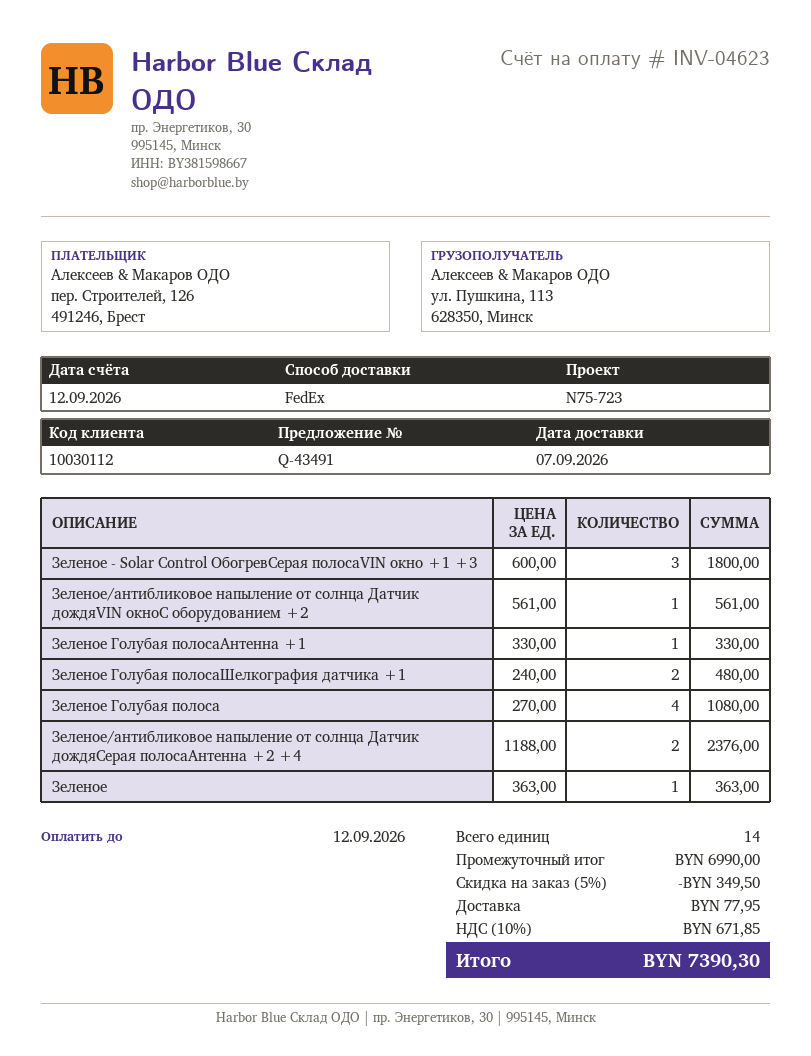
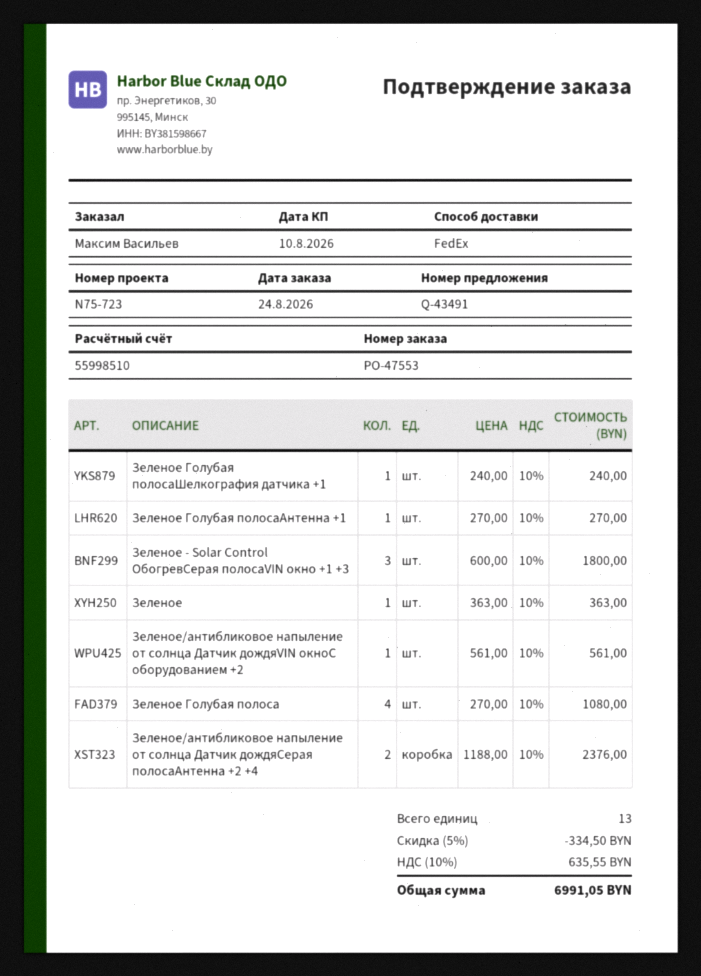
Зеленое Голубая полосаАнтенна +1: 1 x 330.00 = 330.00 -> 1 x 270.00 = 270.00
Зеленое Голубая полосаШелкография датчика +1: 2 x 240.00 = 480.00 -> 1 x 240.00 = 240.00
total quantity: 14 -> 13
discount: 5% = 349.50 -> 5% = 334.50
shipping: 77.95 -> none
tax: 10% = 671.85 -> 10% = 635.55
total: 7390.30 -> 6991.05

